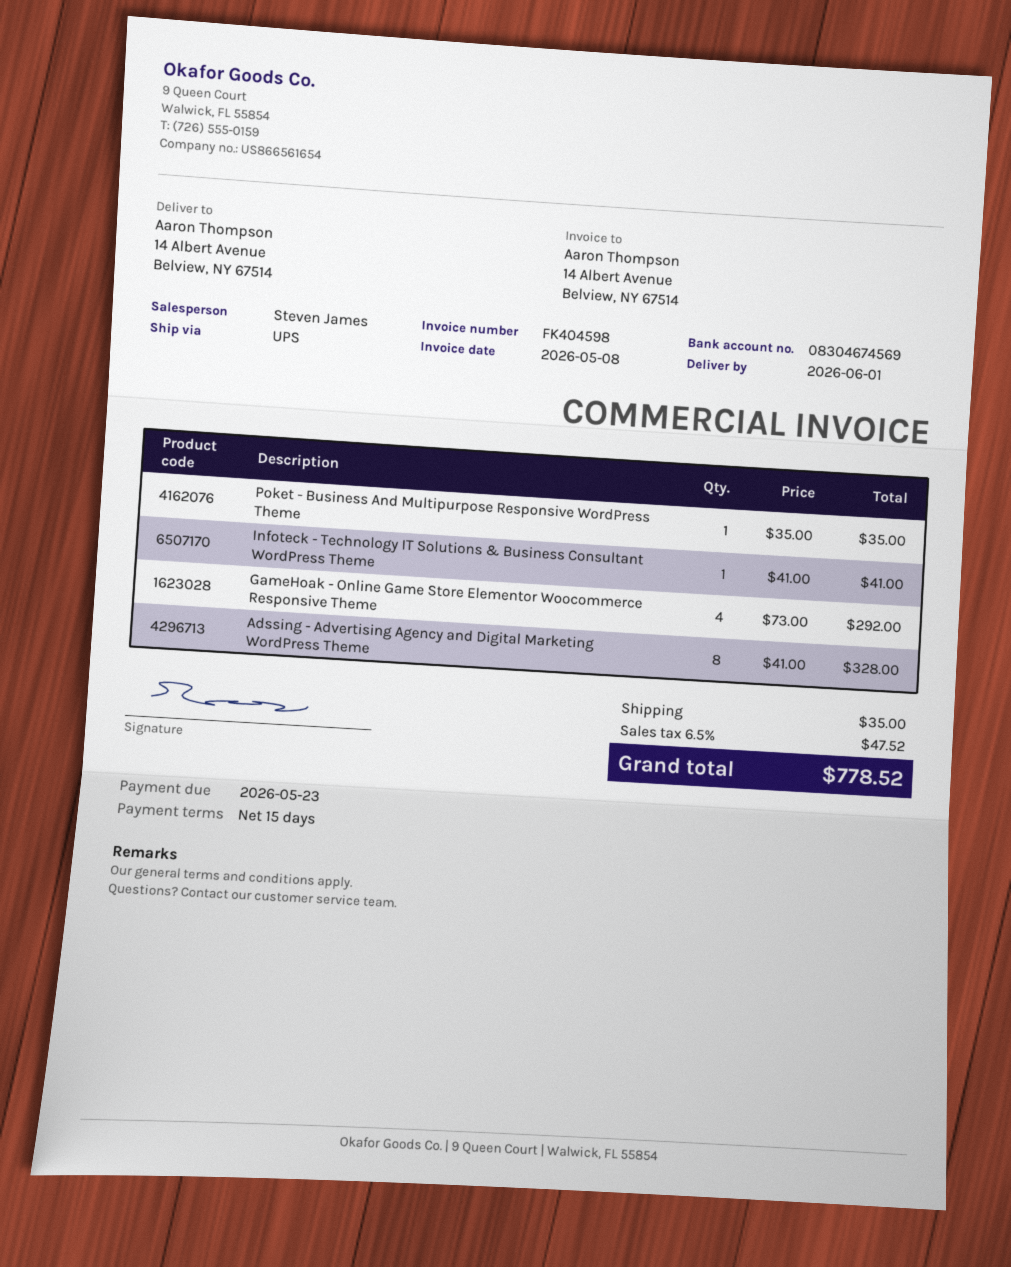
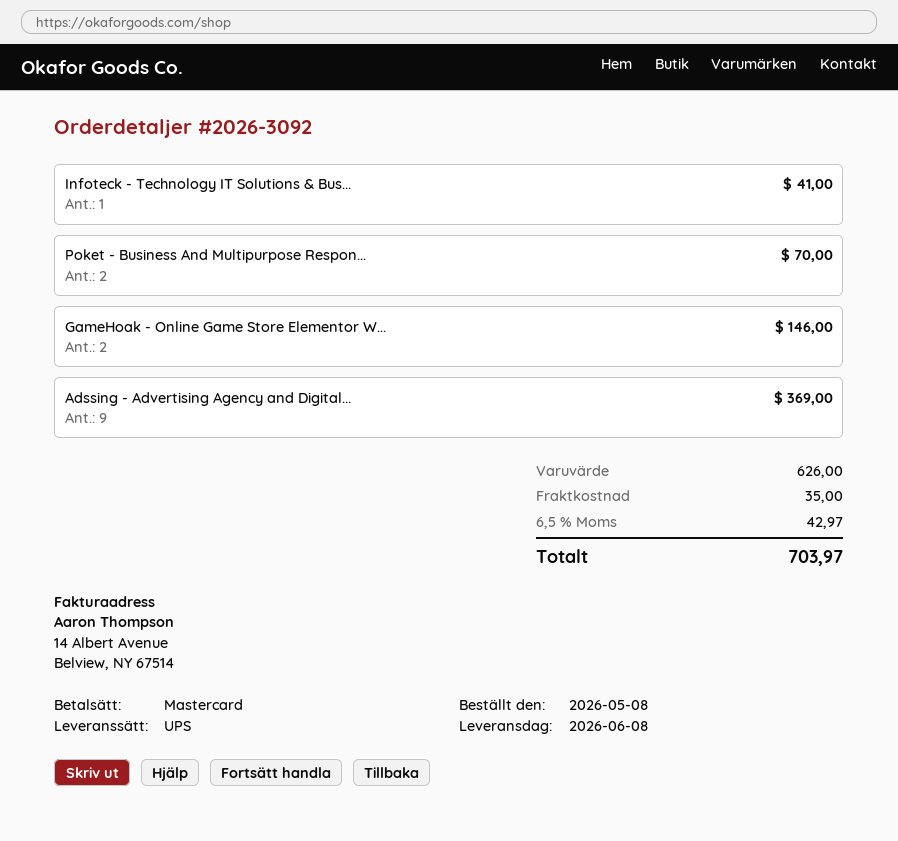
delivery date: 2026-06-01 -> 2026-06-08
Poket - Business And Multipurpose Responsive WordPress Theme: 1 for 35.00 -> 2 for 70.00
GameHoak - Online Game Store Elementor Woocommerce Responsive Theme: 4 for 292.00 -> 2 for 146.00
Adssing - Advertising Agency and Digital Marketing WordPress Theme: 8 for 328.00 -> 9 for 369.00
tax: 6.5% = 47.52 -> 6.5% = 42.97
total: 778.52 -> 703.97

